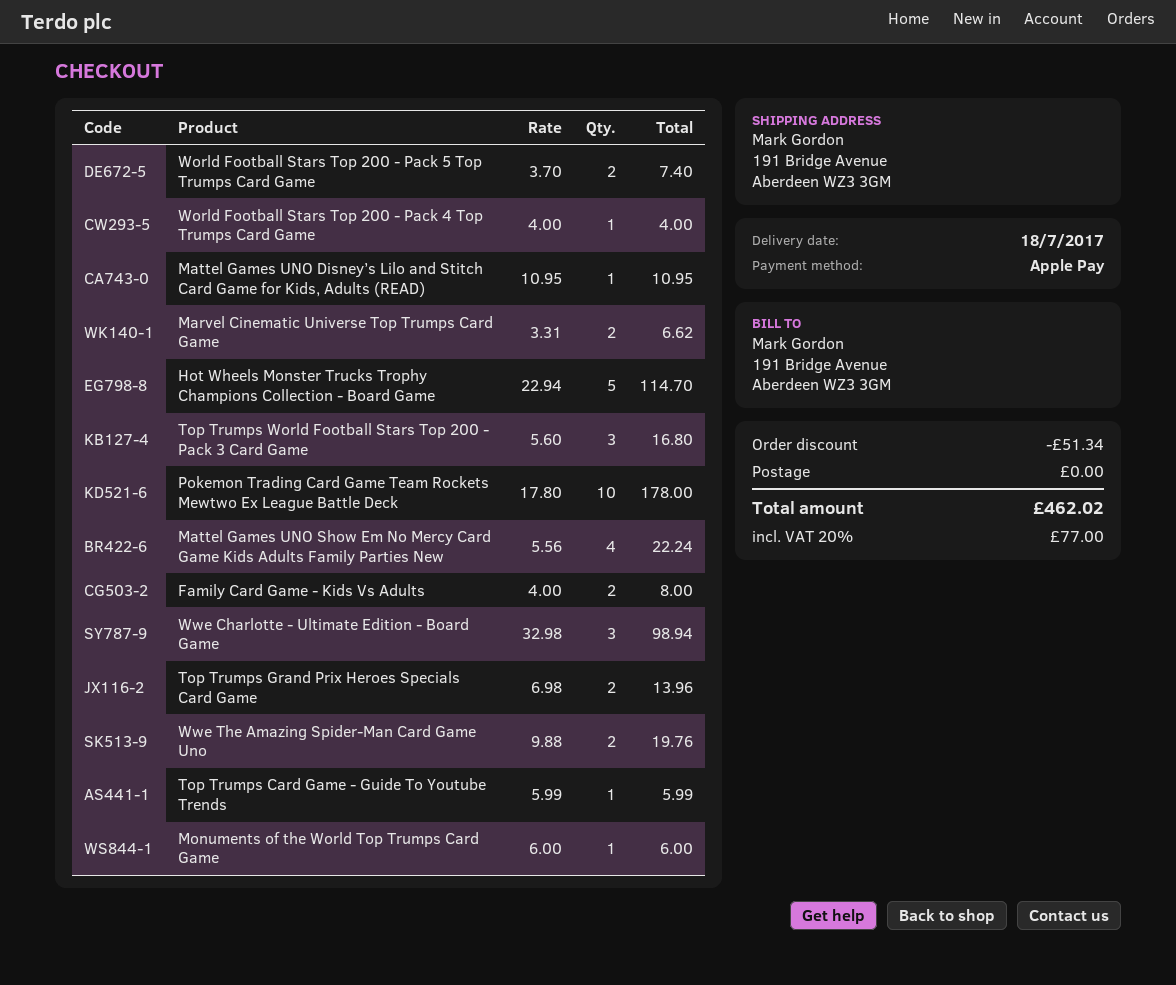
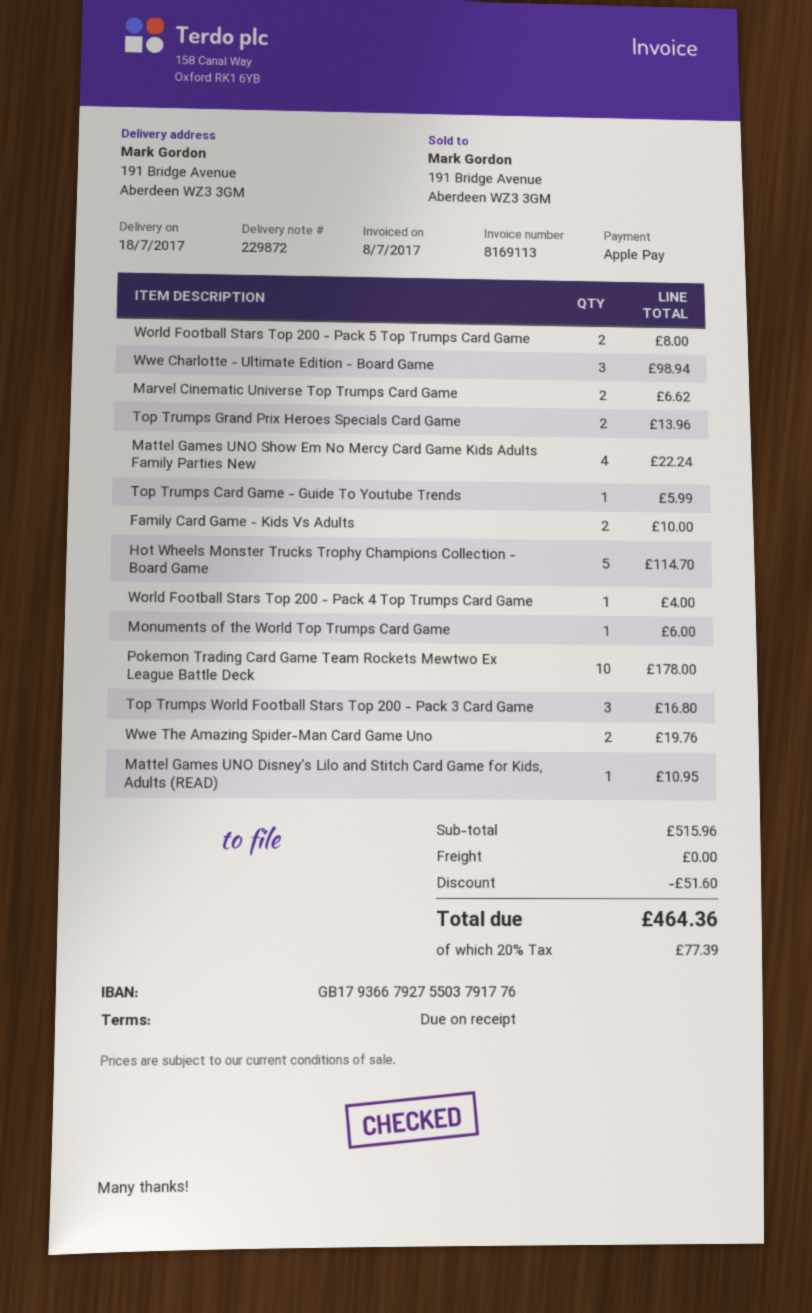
World Football Stars Top 200 - Pack 5 Top Trumps Card Game: 2 for 7.40 -> 2 for 8.00
Family Card Game - Kids Vs Adults: 2 for 8.00 -> 2 for 10.00
discount: 51.34 -> 51.60
tax: 20% = 77.00 -> 20% = 77.39
total: 462.02 -> 464.36

